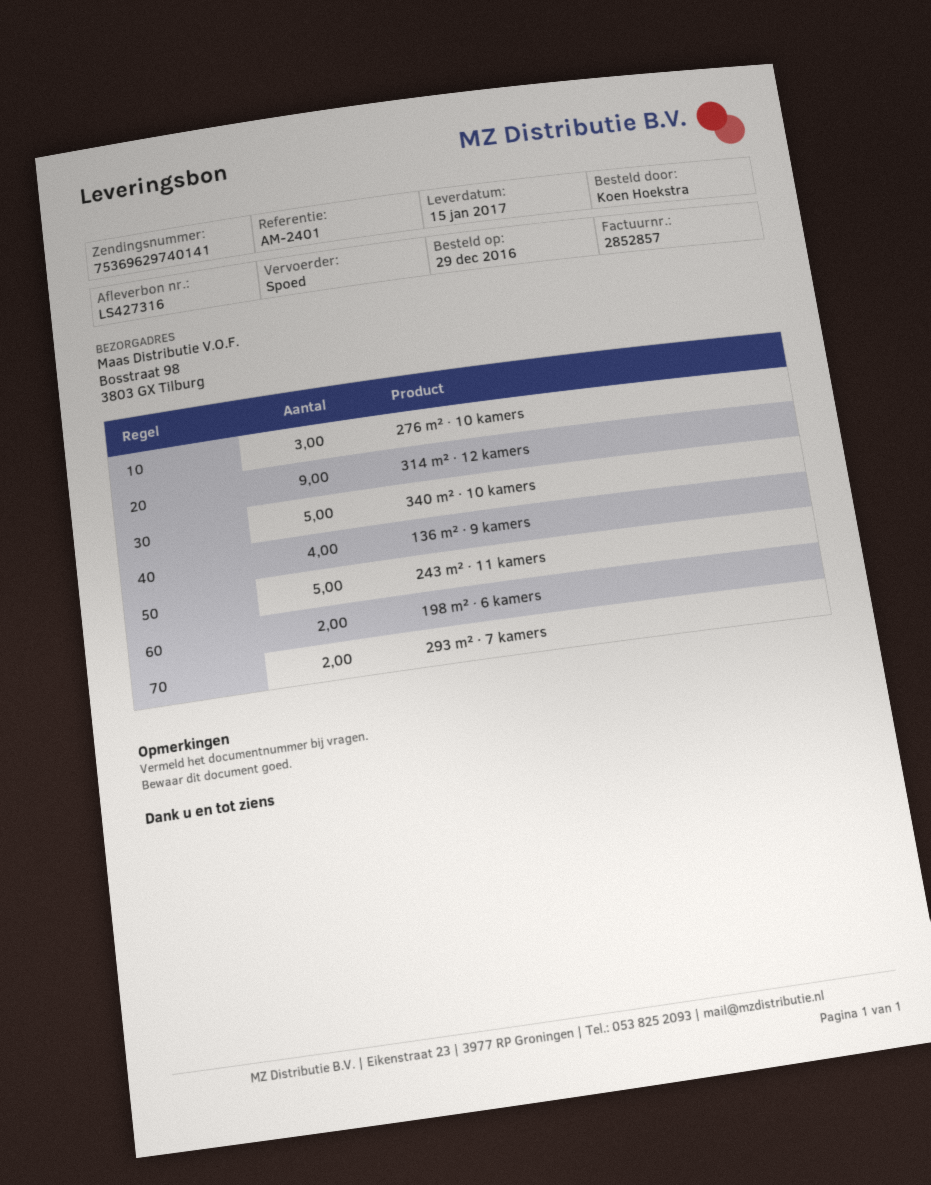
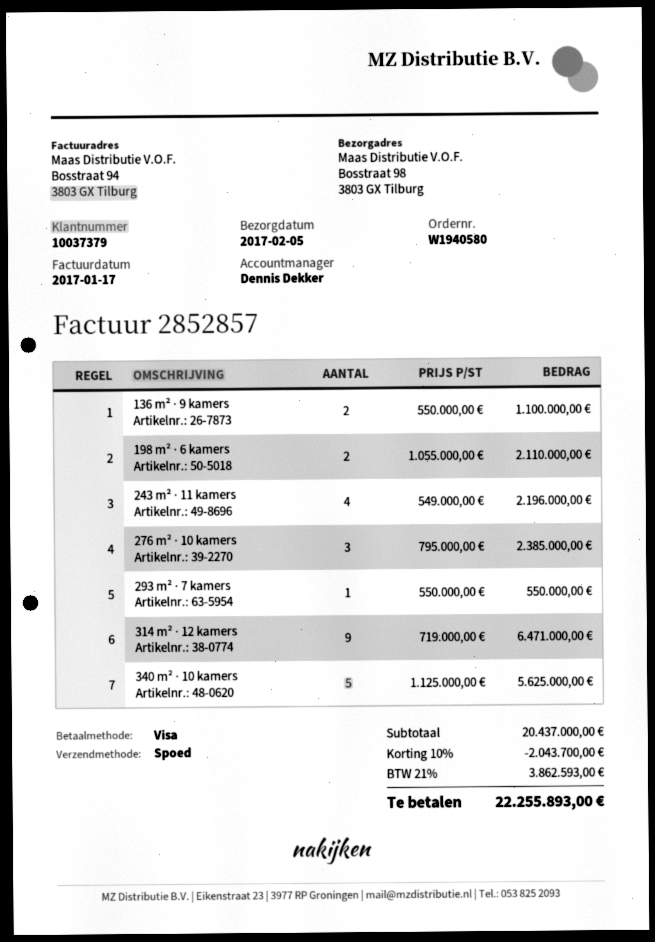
delivery date: 2017-01-15 -> 2017-02-05
136 m² · 9 kamers: 4 -> 2
243 m² · 11 kamers: 5 -> 4
293 m² · 7 kamers: 2 -> 1

